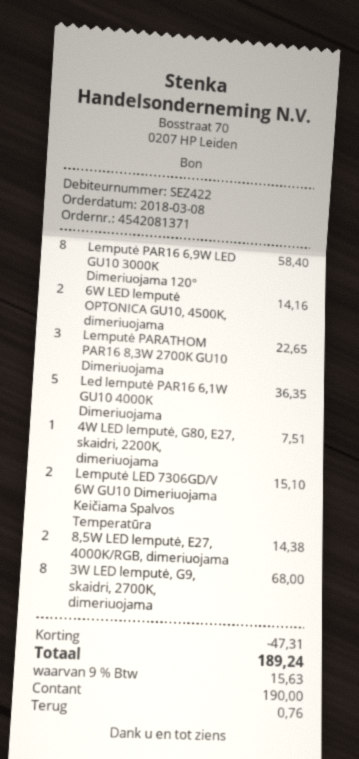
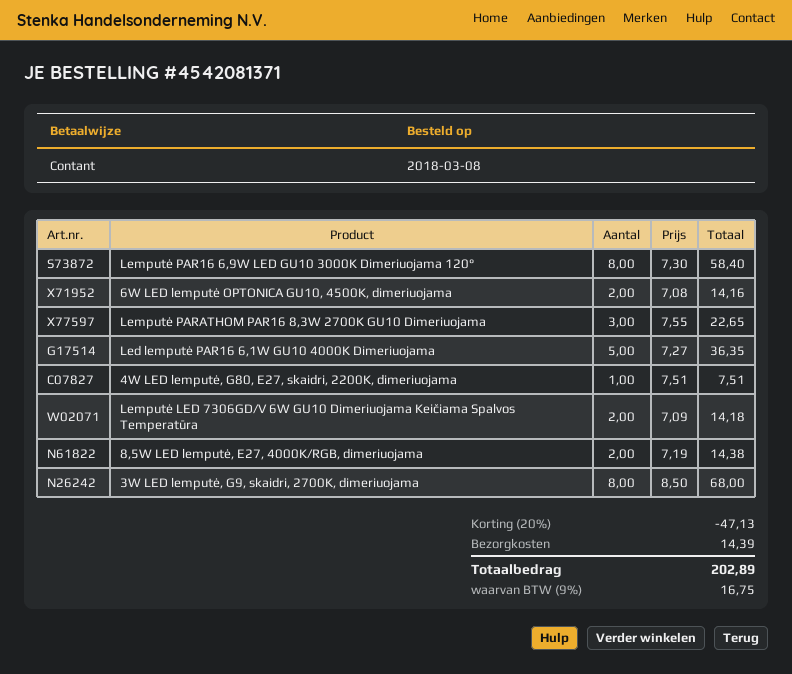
Lemputė LED 7306GD/V 6W GU10 Dimeriuojama Keičiama Spalvos Temperatūra: 2 for 15.10 -> 2 for 14.18
discount: 47.31 -> 47.13
shipping: none -> 14.39
tax: 9% = 15.63 -> 9% = 16.75
total: 189.24 -> 202.89

